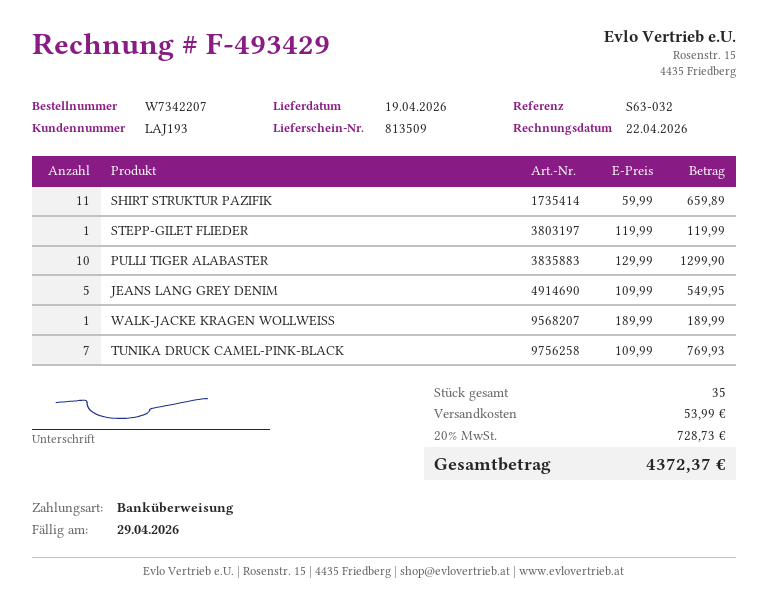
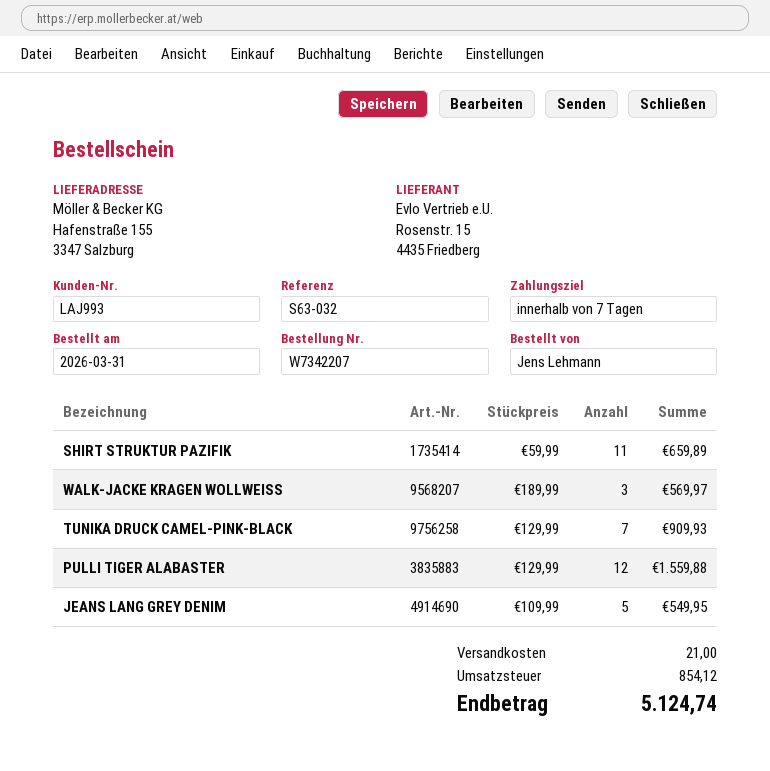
customer number: LAJ193 -> LAJ993
STEPP-GILET FLIEDER: 1 x 119.99 = 119.99 -> none
PULLI TIGER ALABASTER: 10 x 129.99 = 1299.90 -> 12 x 129.99 = 1559.88
WALK-JACKE KRAGEN WOLLWEISS: 1 x 189.99 = 189.99 -> 3 x 189.99 = 569.97
TUNIKA DRUCK CAMEL-PINK-BLACK: 7 x 109.99 = 769.93 -> 7 x 129.99 = 909.93
shipping: 53.99 -> 21.00
tax: 728.73 -> 854.12
total: 4372.37 -> 5124.74

